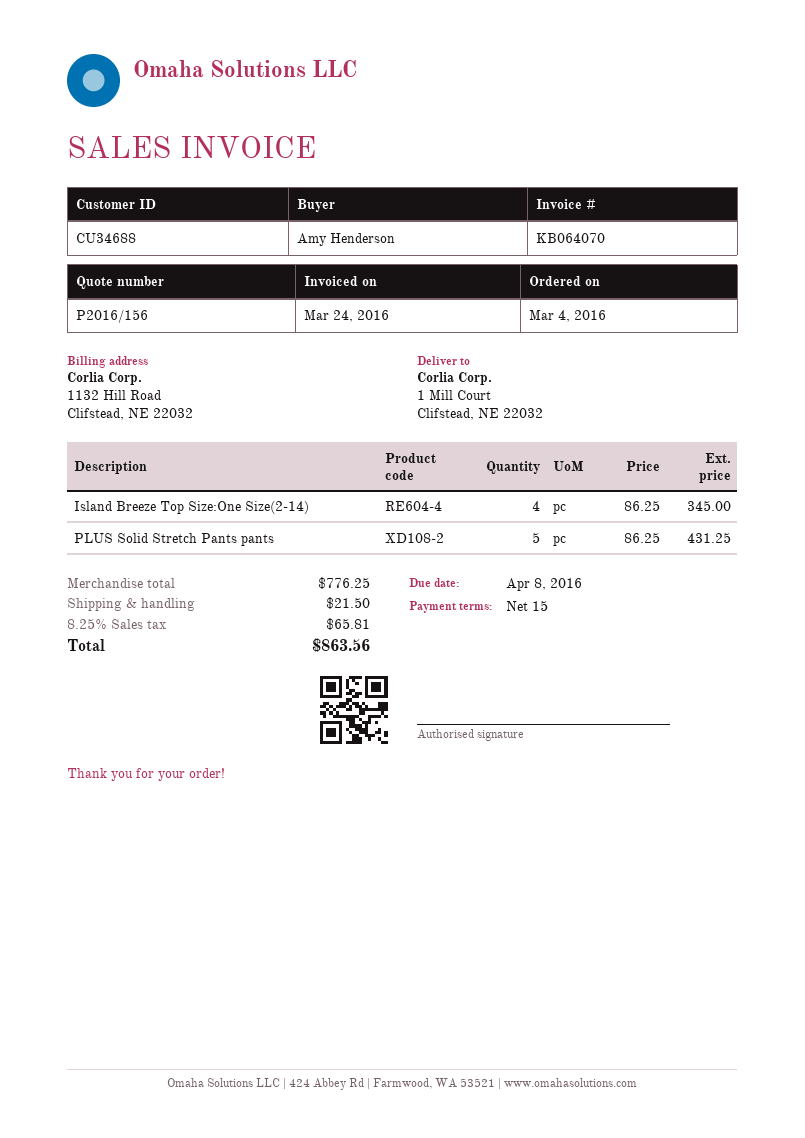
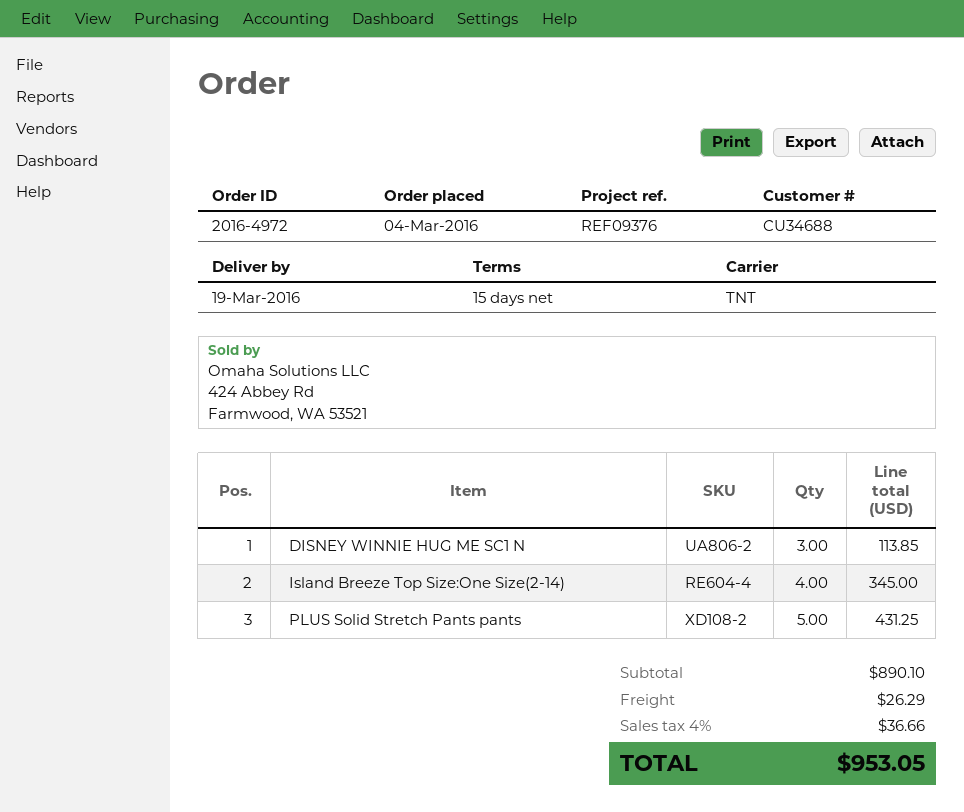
DISNEY WINNIE HUG ME SC1 N: none -> 3 for 113.85
subtotal: 776.25 -> 890.10
shipping: 21.50 -> 26.29
tax: 8.25% = 65.81 -> 4% = 36.66
total: 863.56 -> 953.05

